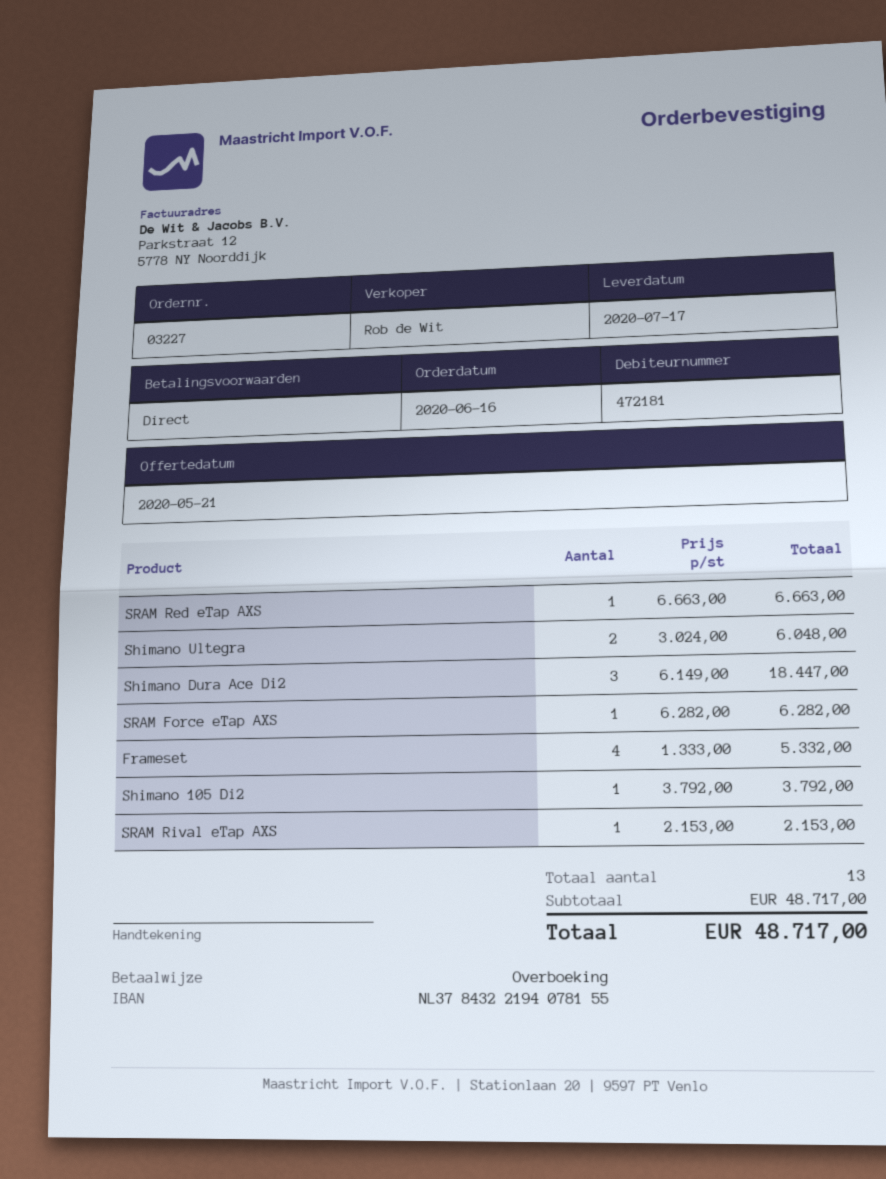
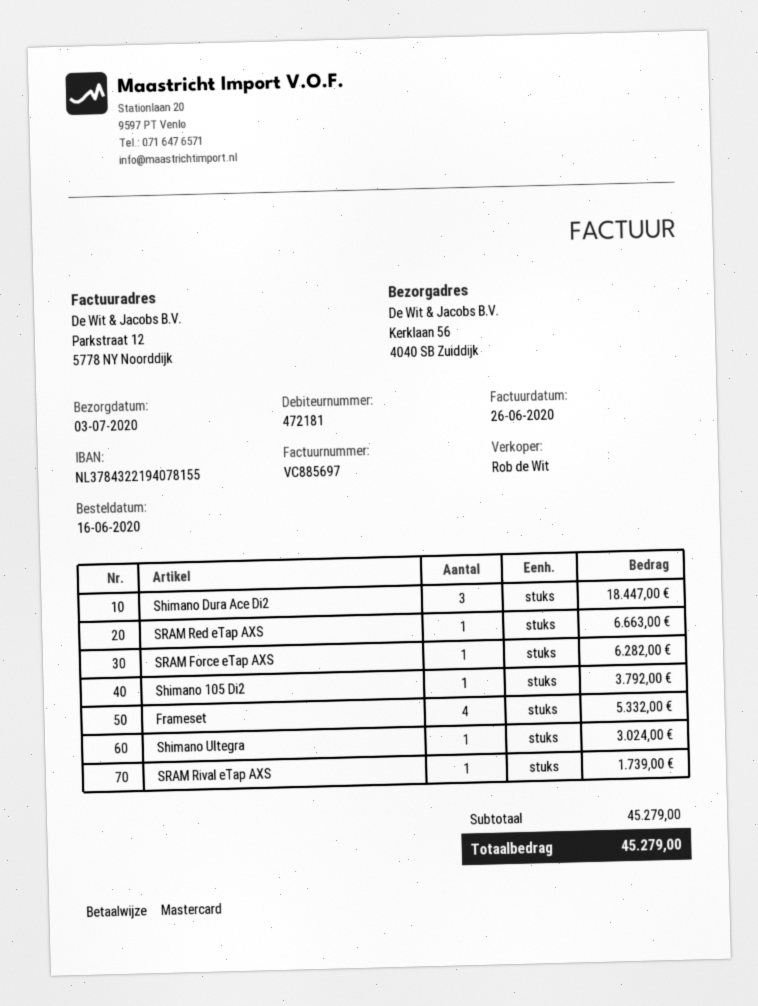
delivery date: 2020-07-17 -> 2020-07-03
payment method: bank transfer -> Mastercard
Shimano Ultegra: 2 for 6048.00 -> 1 for 3024.00
SRAM Rival eTap AXS: 1 for 2153.00 -> 1 for 1739.00
subtotal: 48717.00 -> 45279.00
total: 48717.00 -> 45279.00

